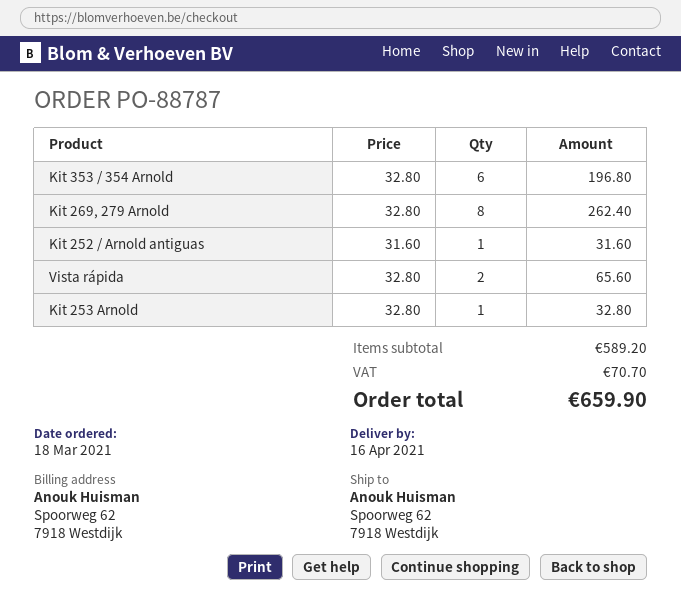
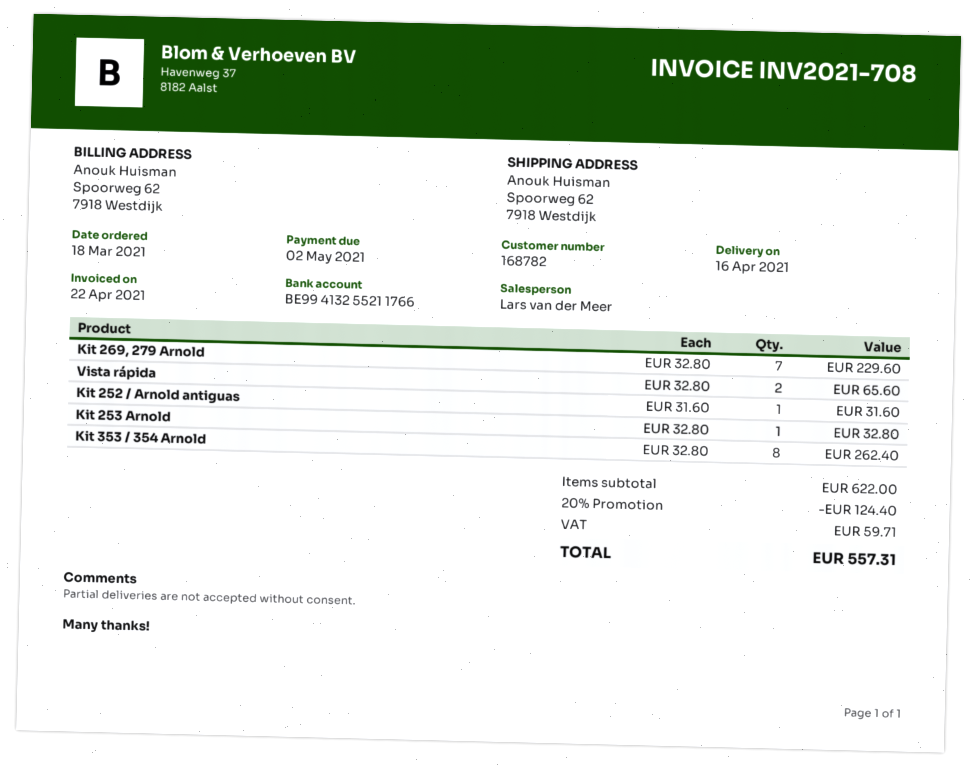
Kit 353 / 354 Arnold: 6 x 32.80 = 196.80 -> 8 x 32.80 = 262.40
Kit 269, 279 Arnold: 8 x 32.80 = 262.40 -> 7 x 32.80 = 229.60
subtotal: 589.20 -> 622.00
discount: none -> 20% = 124.40
tax: 70.70 -> 59.71
total: 659.90 -> 557.31

